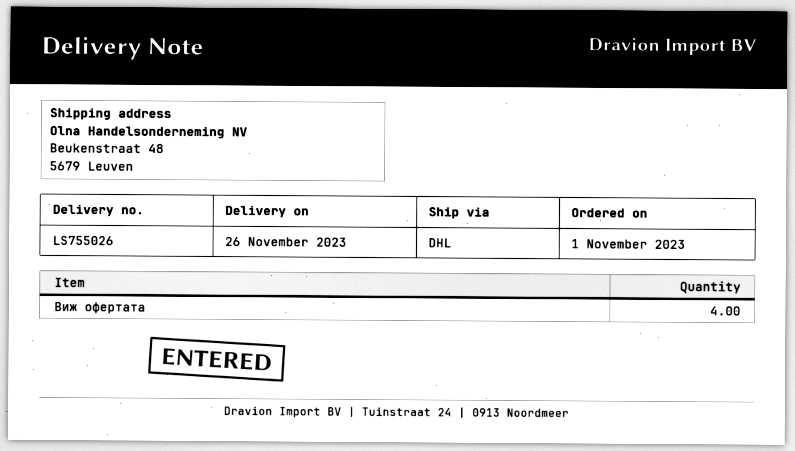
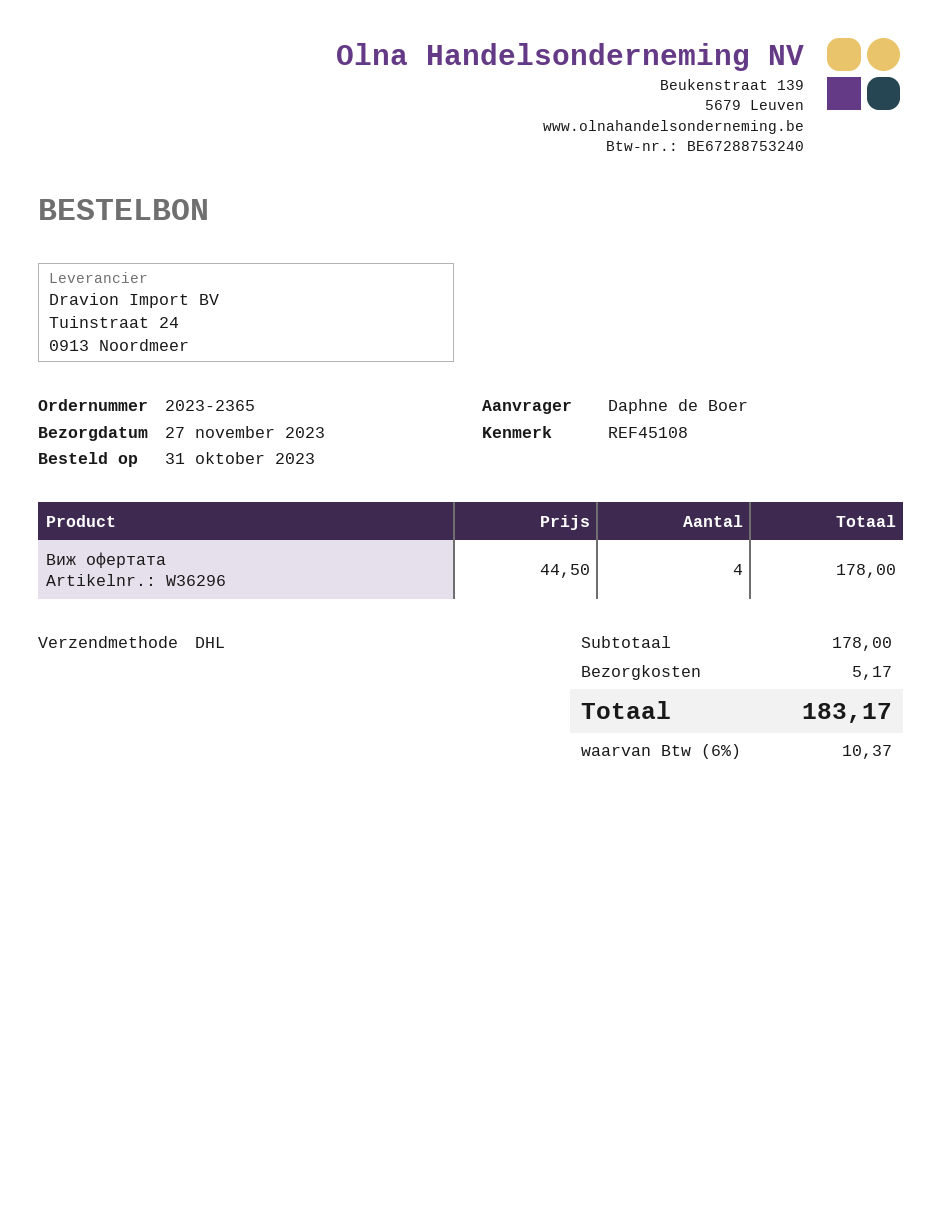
order date: 2023-11-01 -> 2023-10-31
delivery date: 2023-11-26 -> 2023-11-27

